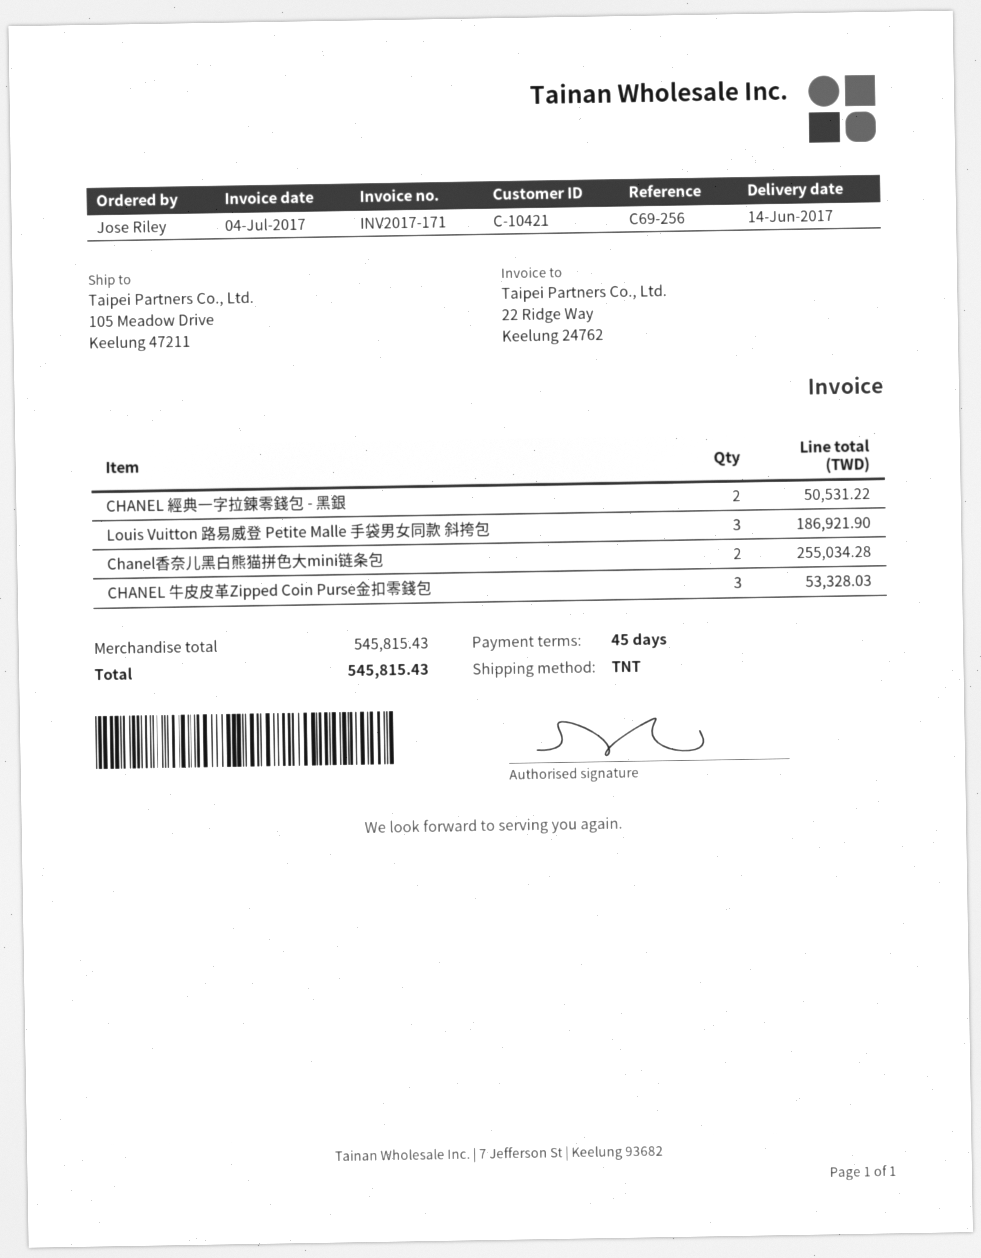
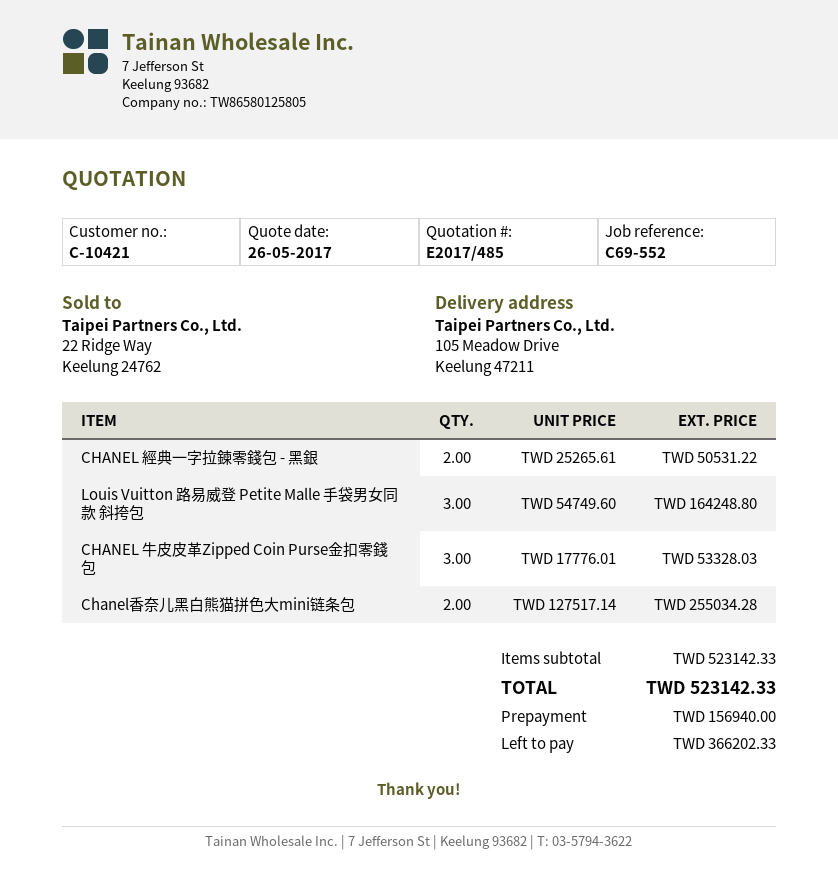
reference: C69-256 -> C69-552
Louis Vuitton 路易威登 Petite Malle 手袋男女同款 斜挎包: 3 for 186921.90 -> 3 for 164248.80
subtotal: 545815.43 -> 523142.33
total: 545815.43 -> 523142.33

